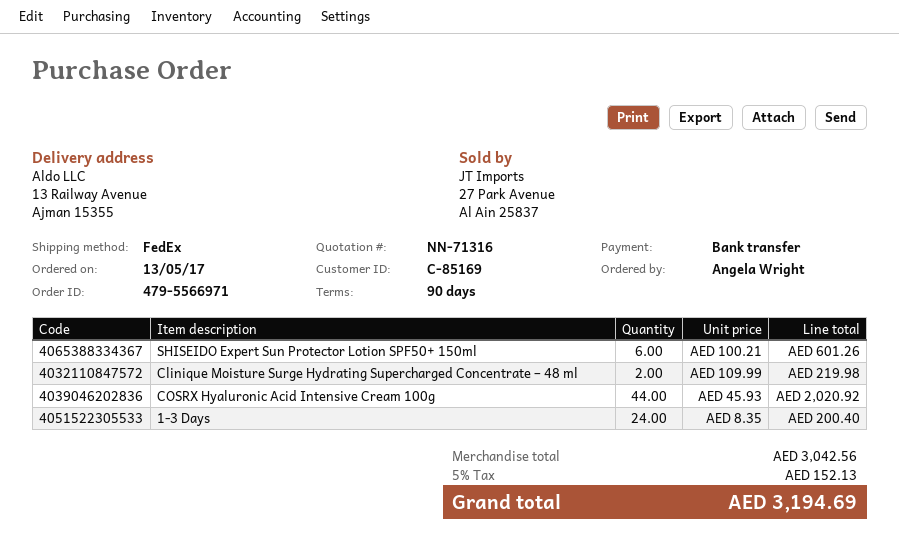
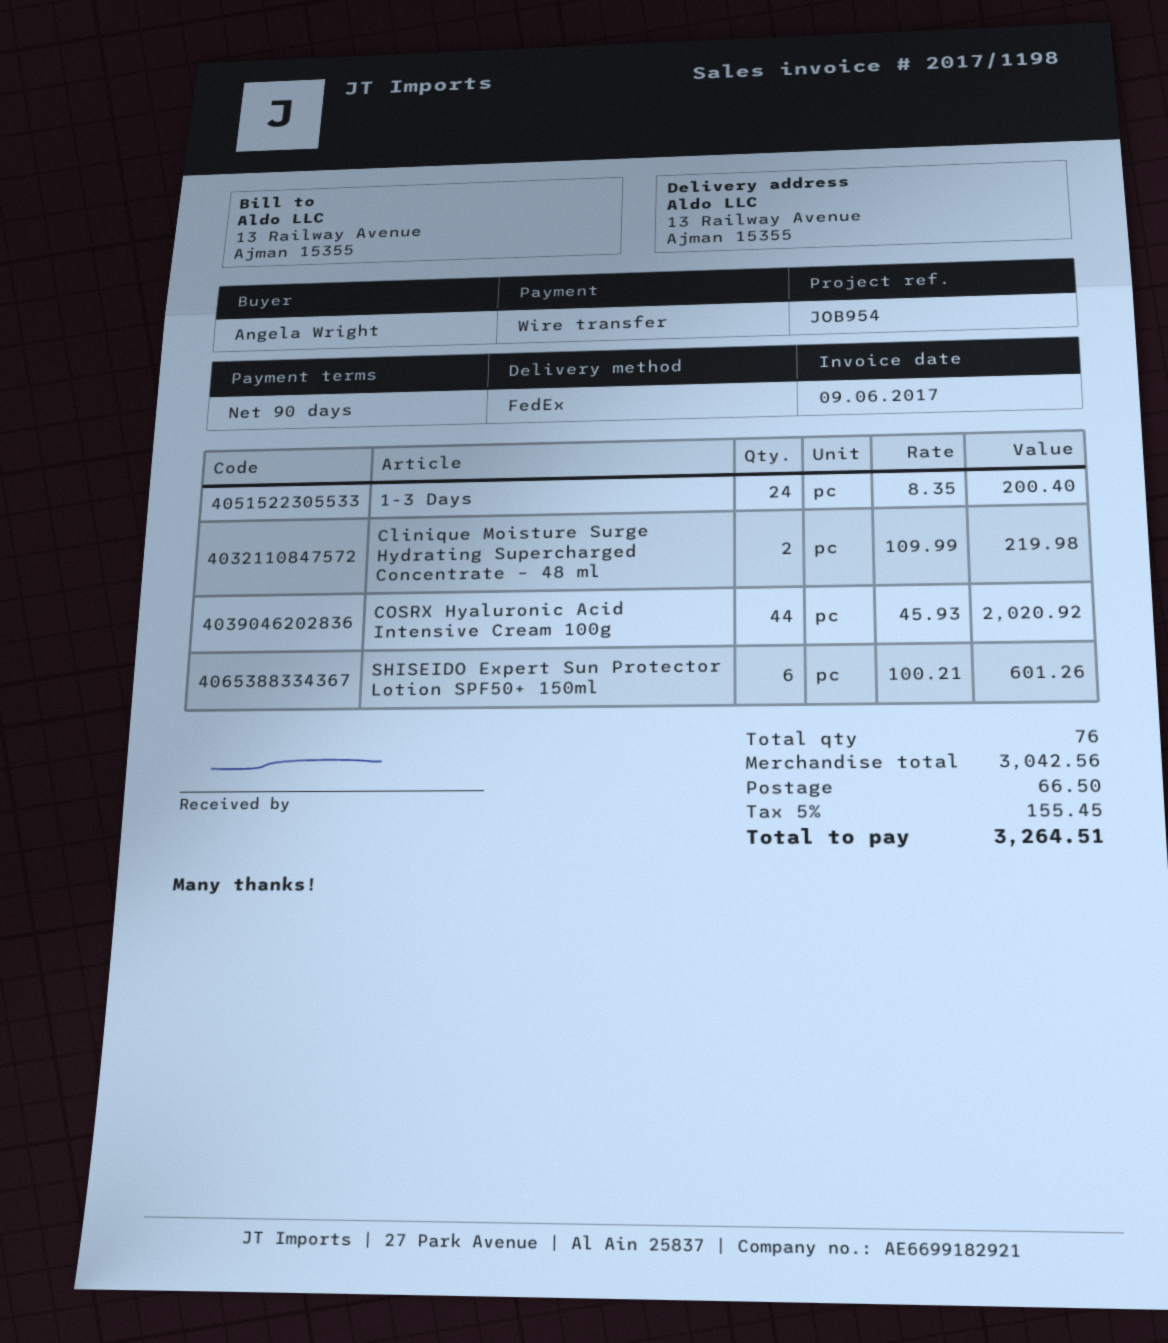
shipping: none -> 66.50
tax: 5% = 152.13 -> 5% = 155.45
total: 3194.69 -> 3264.51

